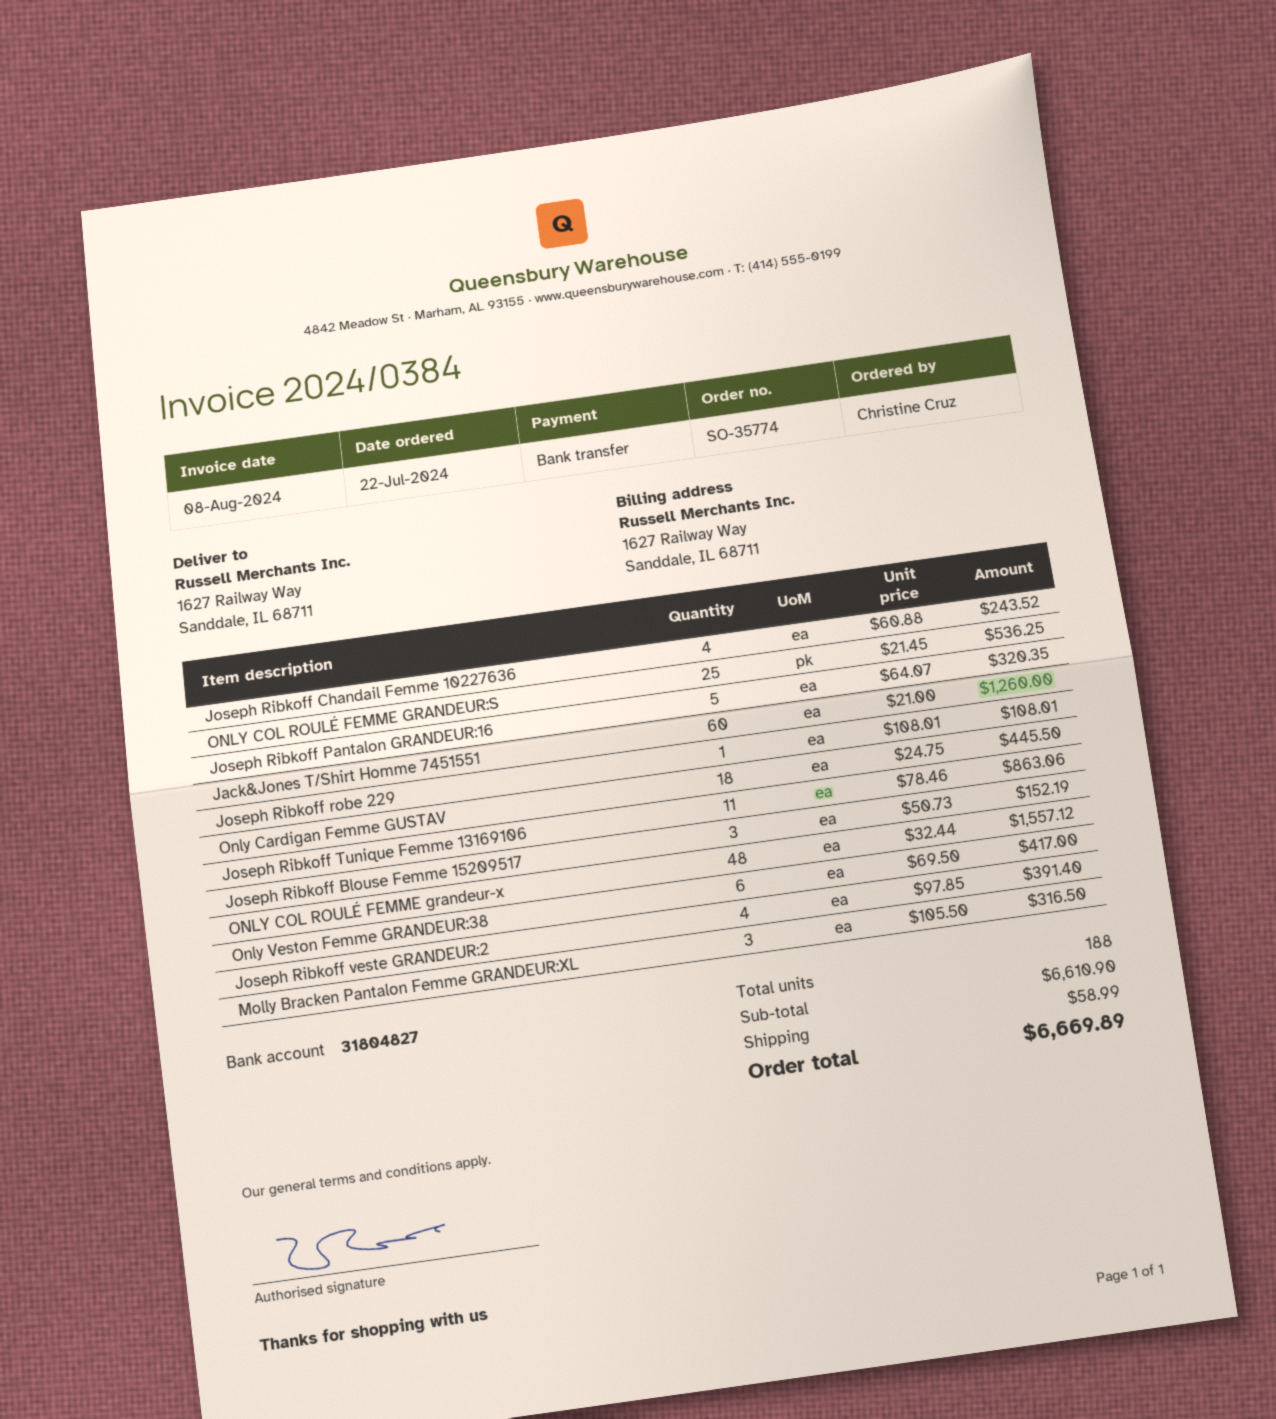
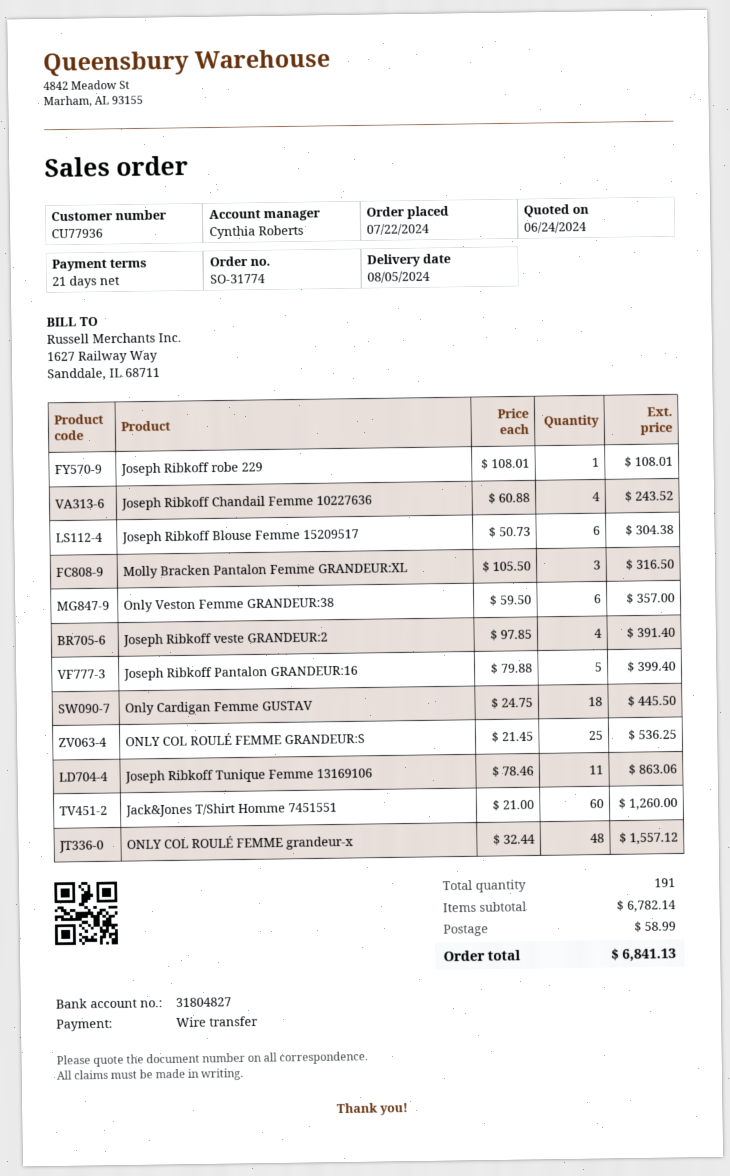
order number: SO-35774 -> SO-31774
Joseph Ribkoff Pantalon GRANDEUR:16: 5 x 64.07 = 320.35 -> 5 x 79.88 = 399.40
Joseph Ribkoff Blouse Femme 15209517: 3 x 50.73 = 152.19 -> 6 x 50.73 = 304.38
Only Veston Femme GRANDEUR:38: 6 x 69.50 = 417.00 -> 6 x 59.50 = 357.00
total quantity: 188 -> 191
subtotal: 6610.90 -> 6782.14
total: 6669.89 -> 6841.13

